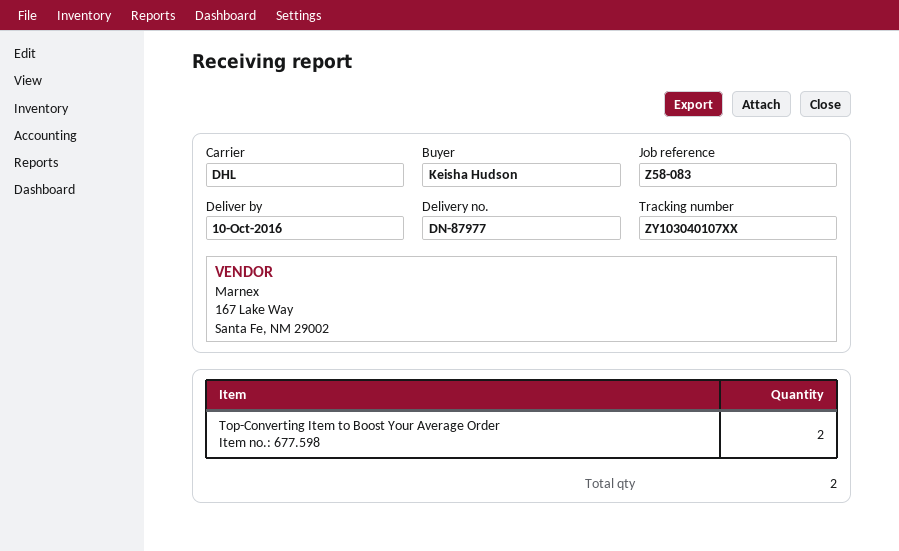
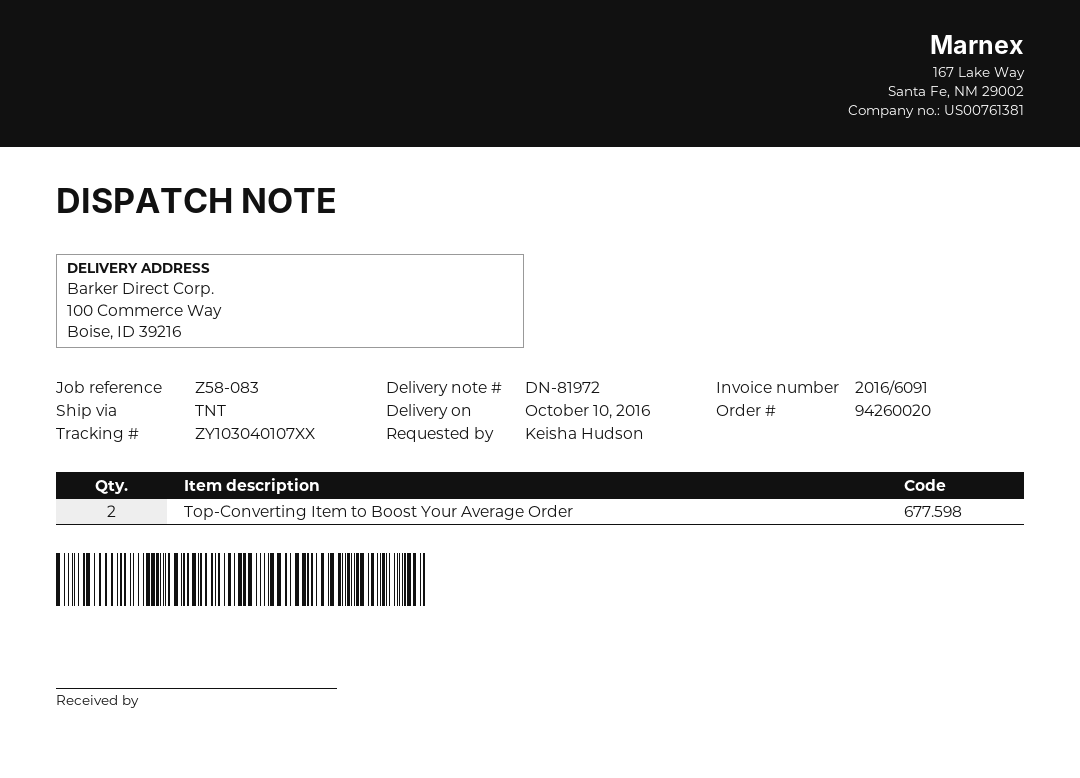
delivery note number: DN-87977 -> DN-81972
shipping method: DHL -> TNT

